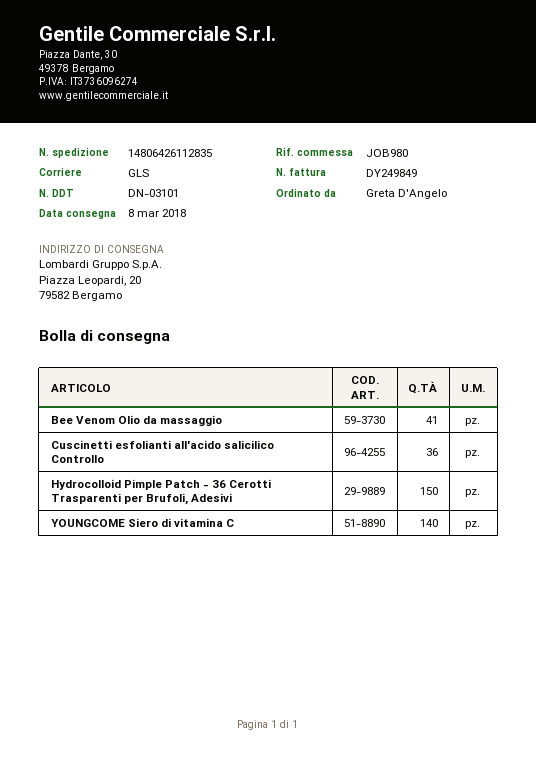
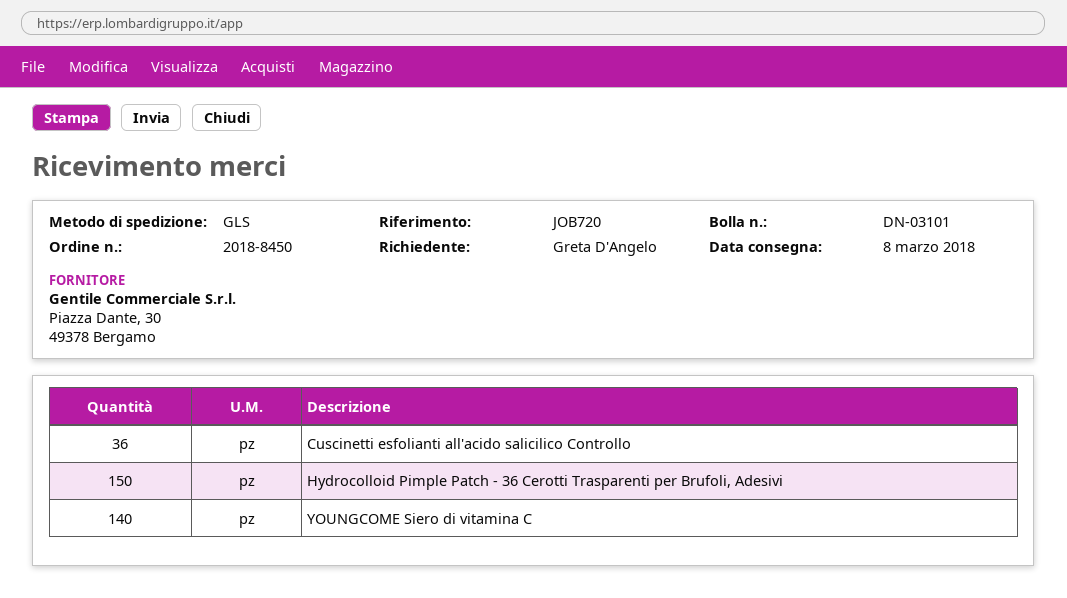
reference: JOB980 -> JOB720
Bee Venom Olio da massaggio: 41 -> none

